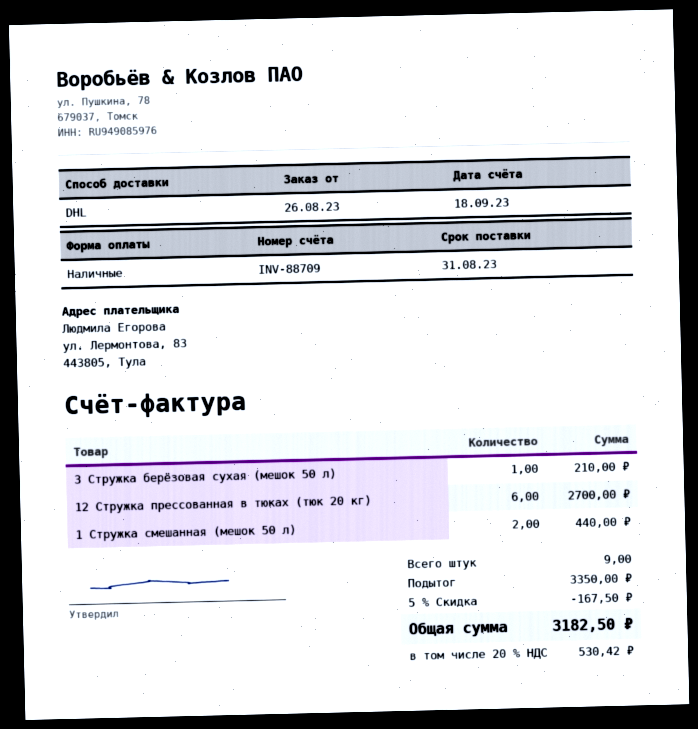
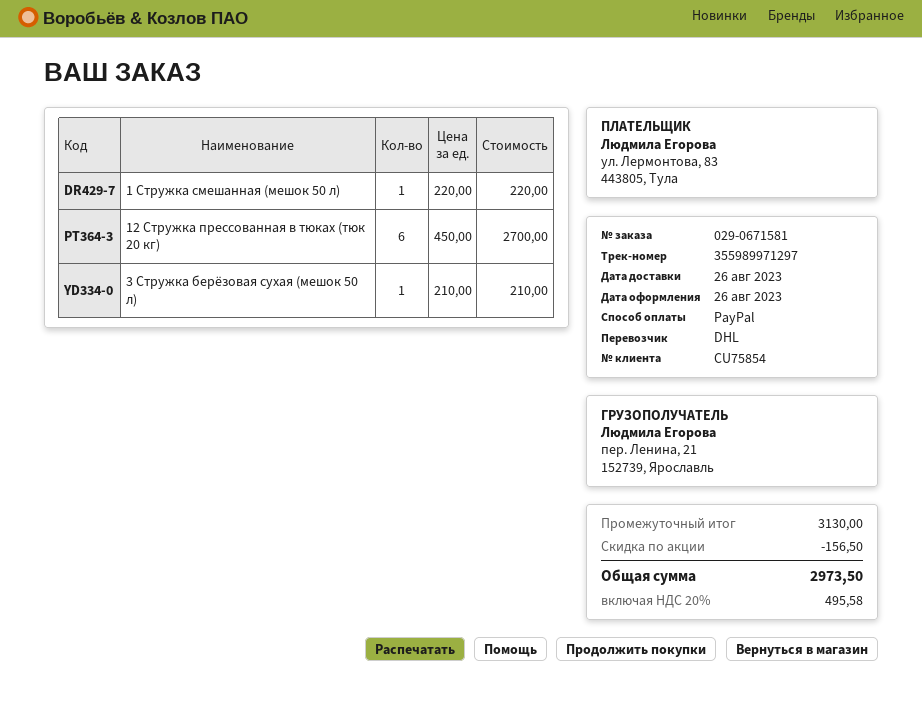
delivery date: 2023-08-31 -> 2023-08-26
payment method: cash -> PayPal
1 Стружка смешанная (мешок 50 л): 2 for 440.00 -> 1 for 220.00
subtotal: 3350.00 -> 3130.00
discount: 167.50 -> 156.50
tax: 20% = 530.42 -> 20% = 495.58
total: 3182.50 -> 2973.50

